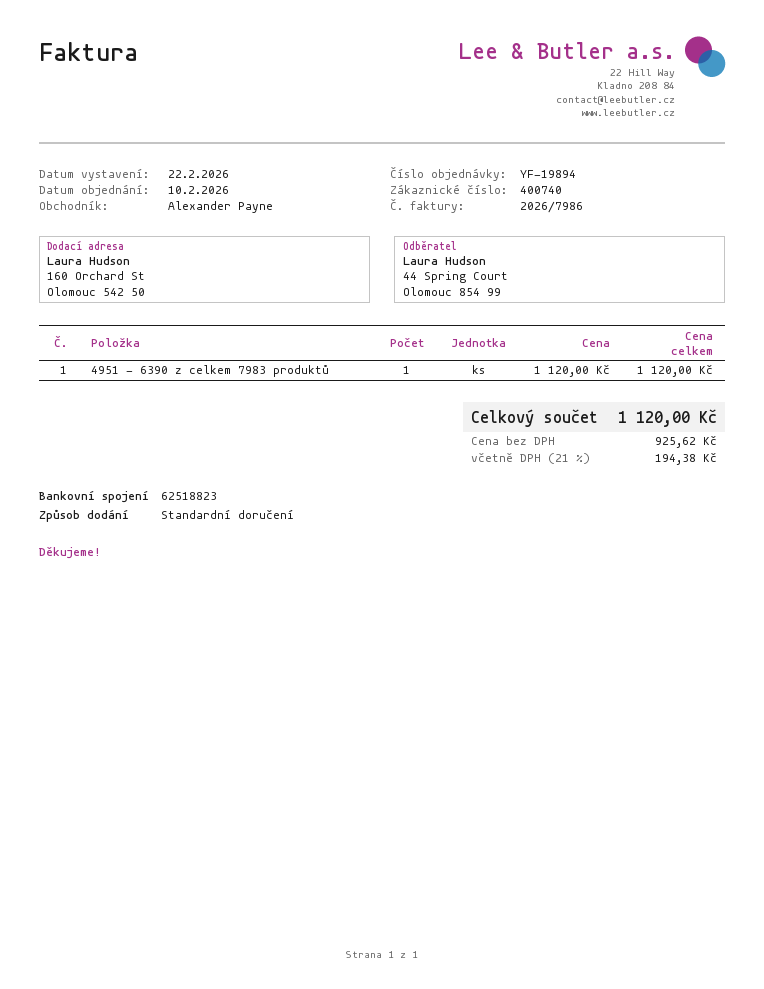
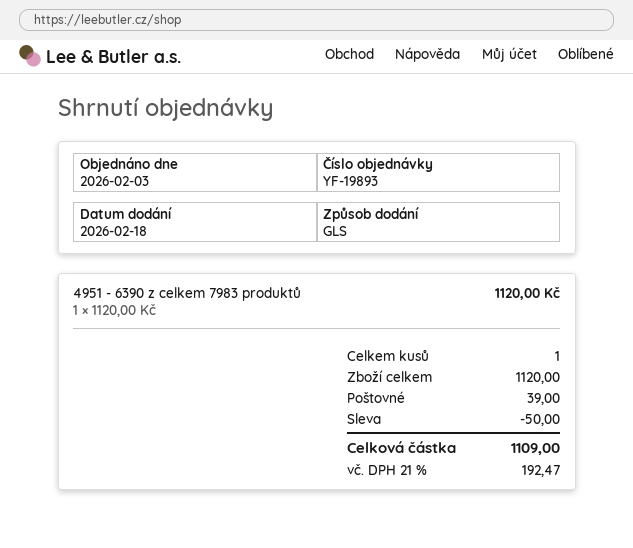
order number: YF-19894 -> YF-19893
order date: 2026-02-10 -> 2026-02-03
shipping method: standard -> GLS
discount: none -> 50.00
shipping: none -> 39.00
tax: 21% = 194.38 -> 21% = 192.47
total: 1120.00 -> 1109.00

